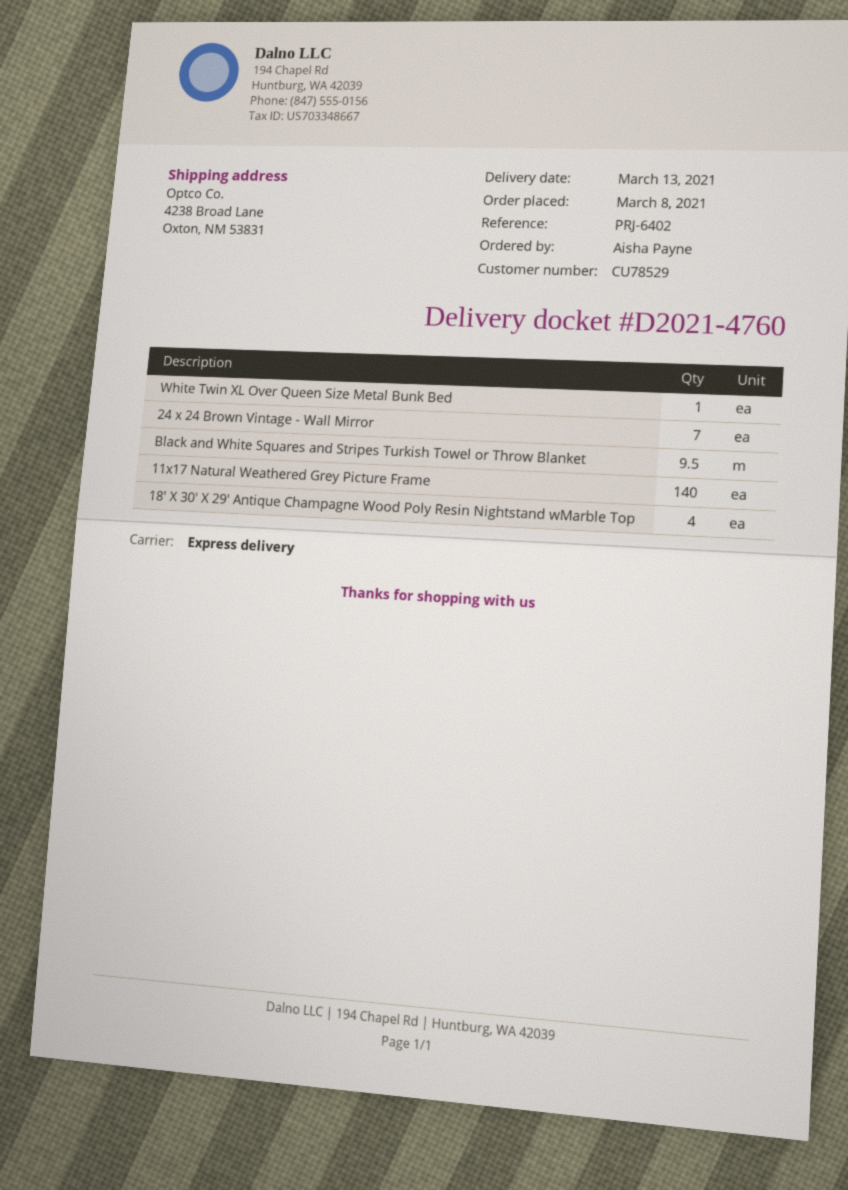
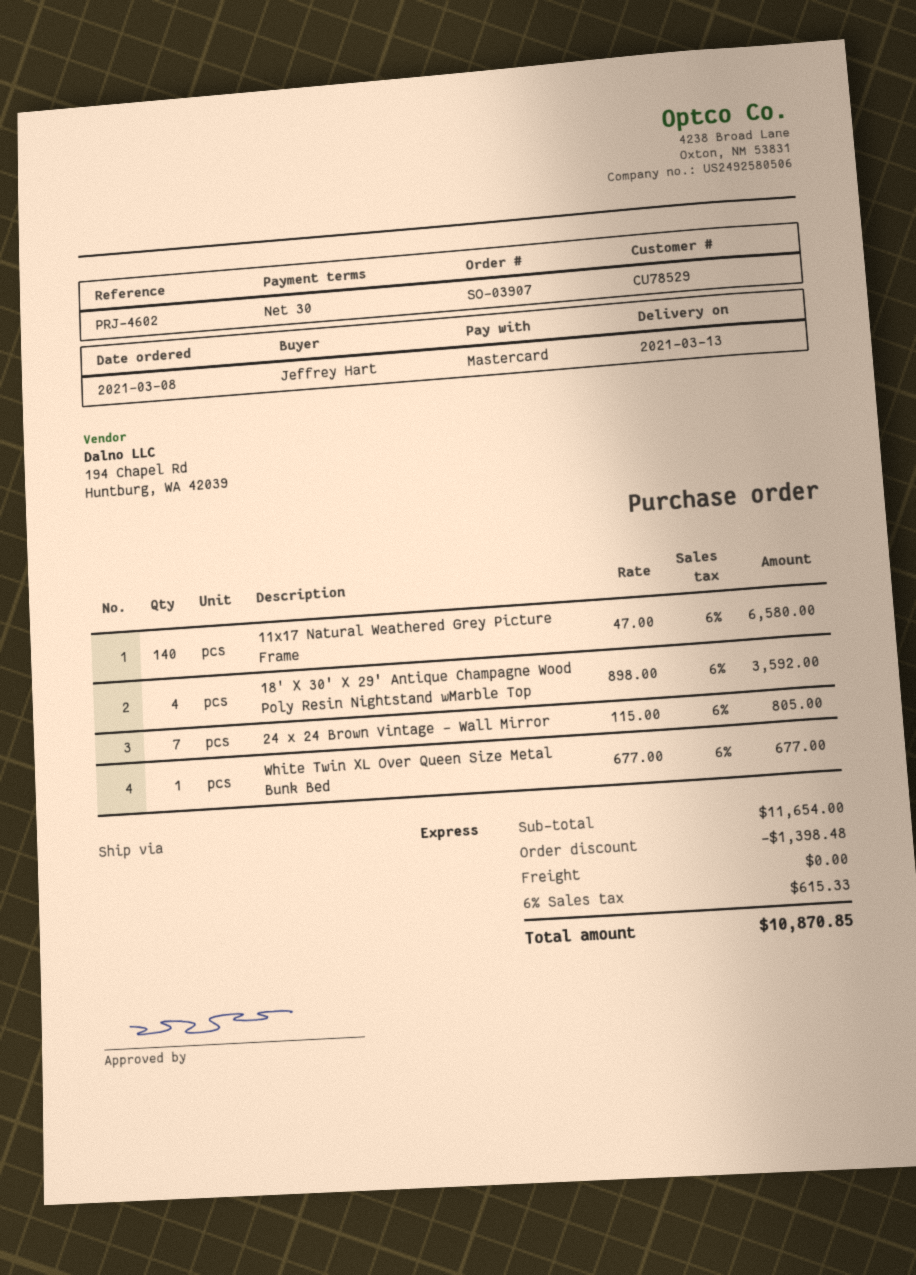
reference: PRJ-6402 -> PRJ-4602
ordered by: Aisha Payne -> Jeffrey Hart
Black and White Squares and Stripes Turkish Towel or Throw Blanket: 9.5 -> none

